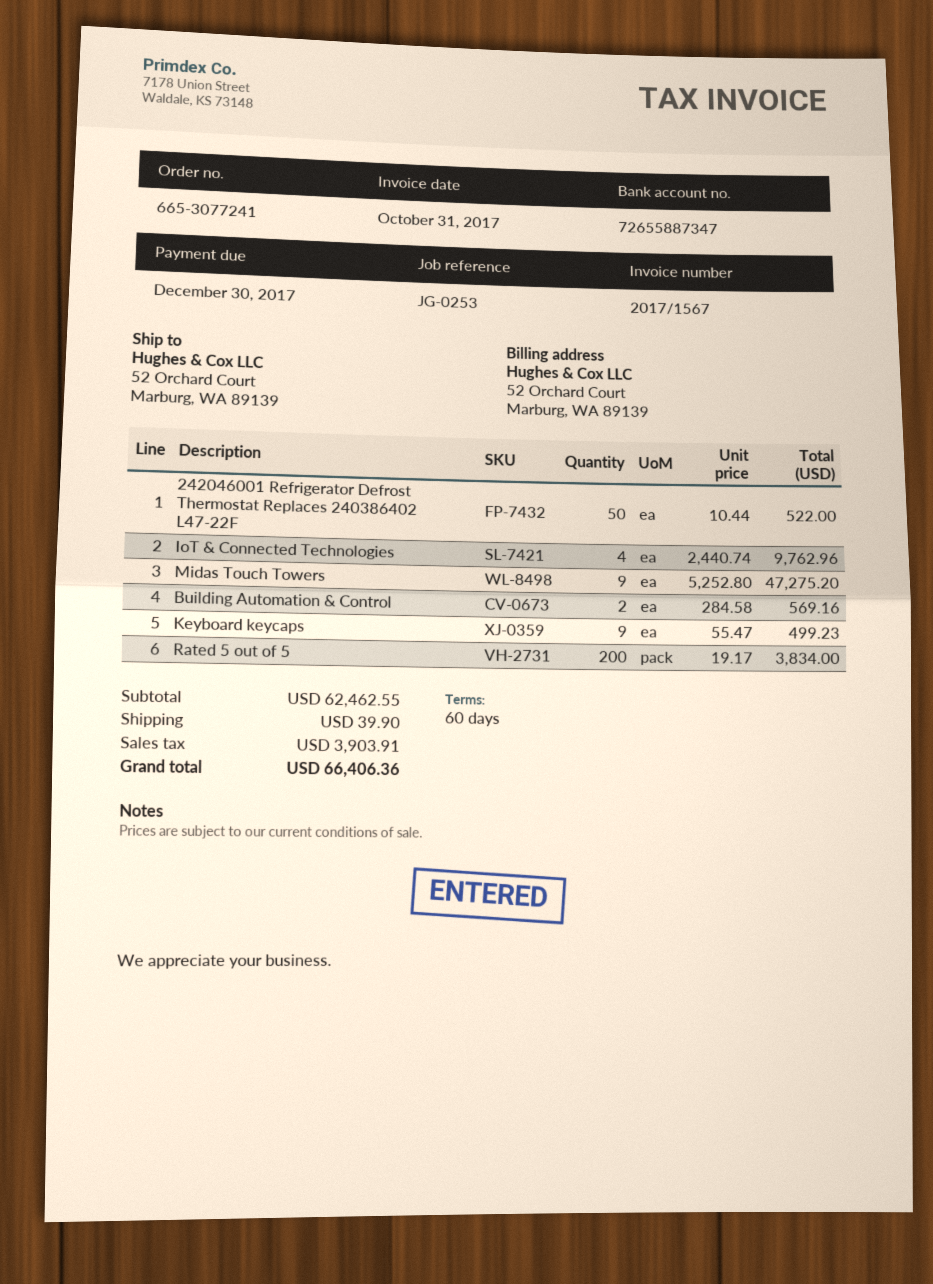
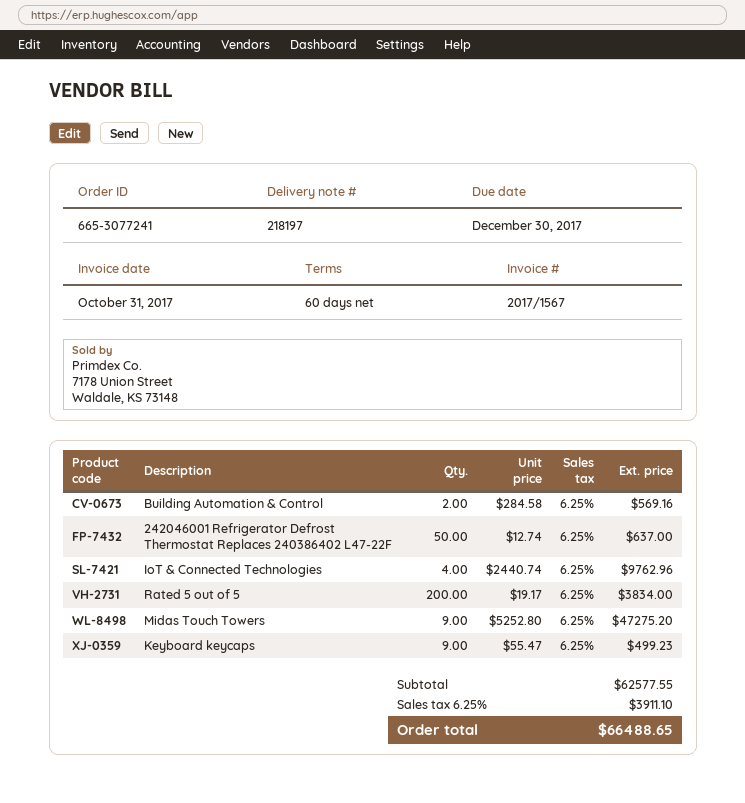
242046001 Refrigerator Defrost Thermostat Replaces 240386402 L47-22F: 50 x 10.44 = 522.00 -> 50 x 12.74 = 637.00
subtotal: 62462.55 -> 62577.55
shipping: 39.90 -> none
tax: 3903.91 -> 3911.10
total: 66406.36 -> 66488.65

